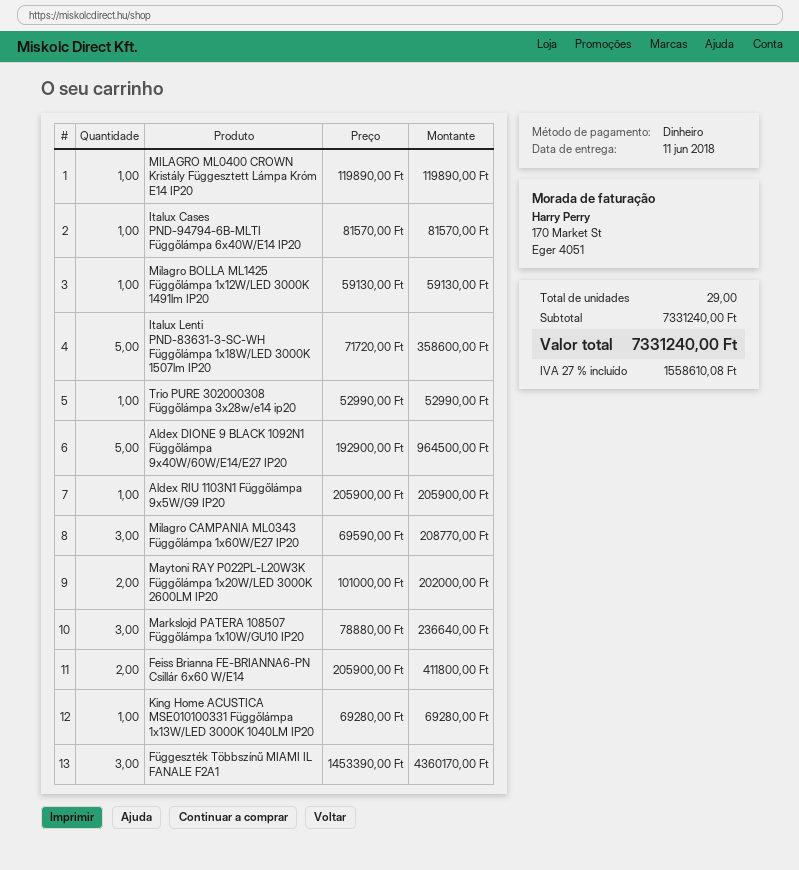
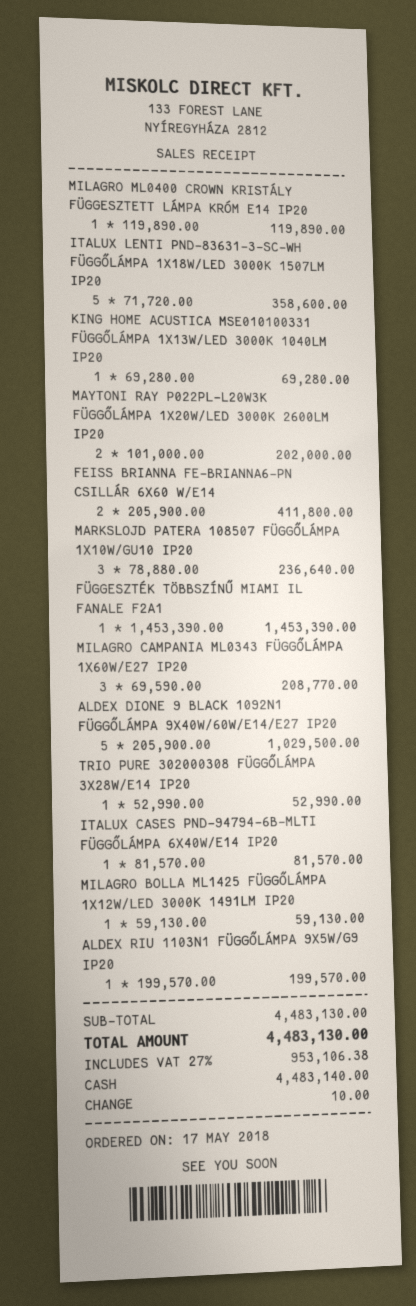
Aldex DIONE 9 BLACK 1092N1 Függőlámpa 9x40W/60W/E14/E27 IP20: 5 x 192900.00 = 964500.00 -> 5 x 205900.00 = 1029500.00
Aldex RIU 1103N1 Függőlámpa 9x5W/G9 IP20: 1 x 205900.00 = 205900.00 -> 1 x 199570.00 = 199570.00
Függeszték Többszínű MIAMI IL FANALE F2A1: 3 x 1453390.00 = 4360170.00 -> 1 x 1453390.00 = 1453390.00
subtotal: 7331240.00 -> 4483130.00
tax: 27% = 1558610.08 -> 27% = 953106.38
total: 7331240.00 -> 4483130.00

